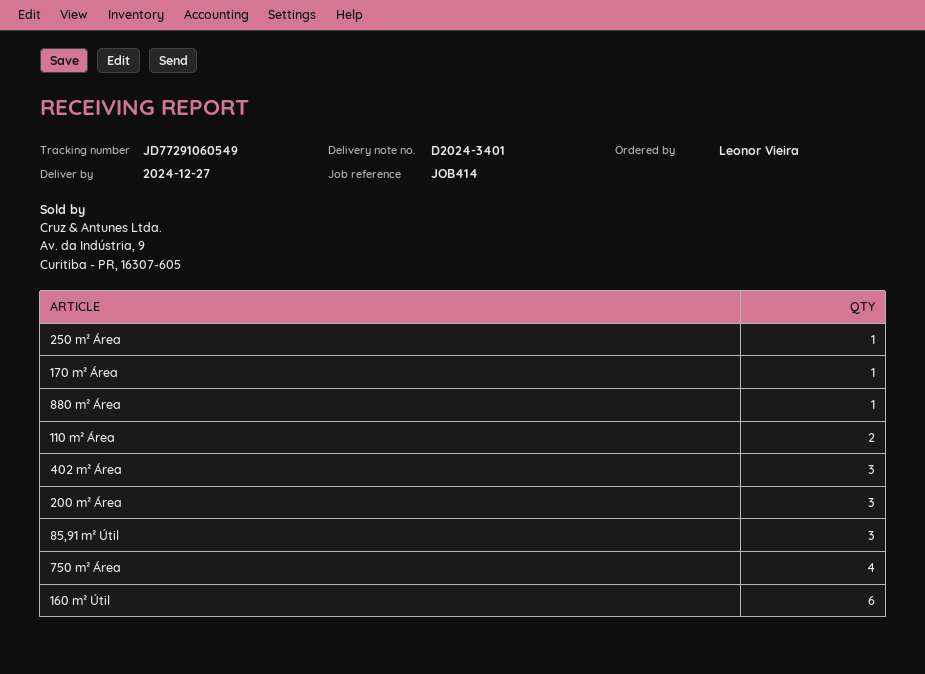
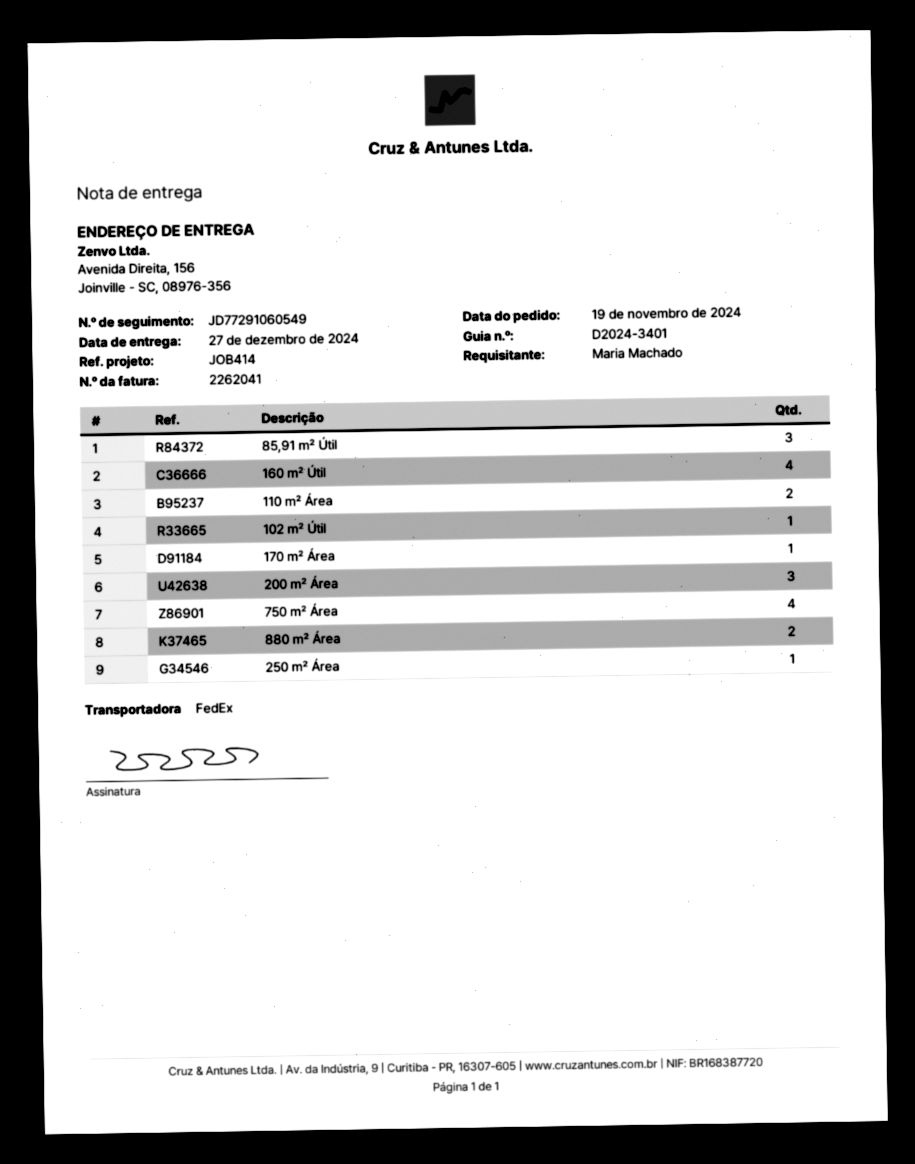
ordered by: Leonor Vieira -> Maria Machado
880 m² Área: 1 -> 2
402 m² Área: 3 -> none
160 m² Útil: 6 -> 4
102 m² Útil: none -> 1

